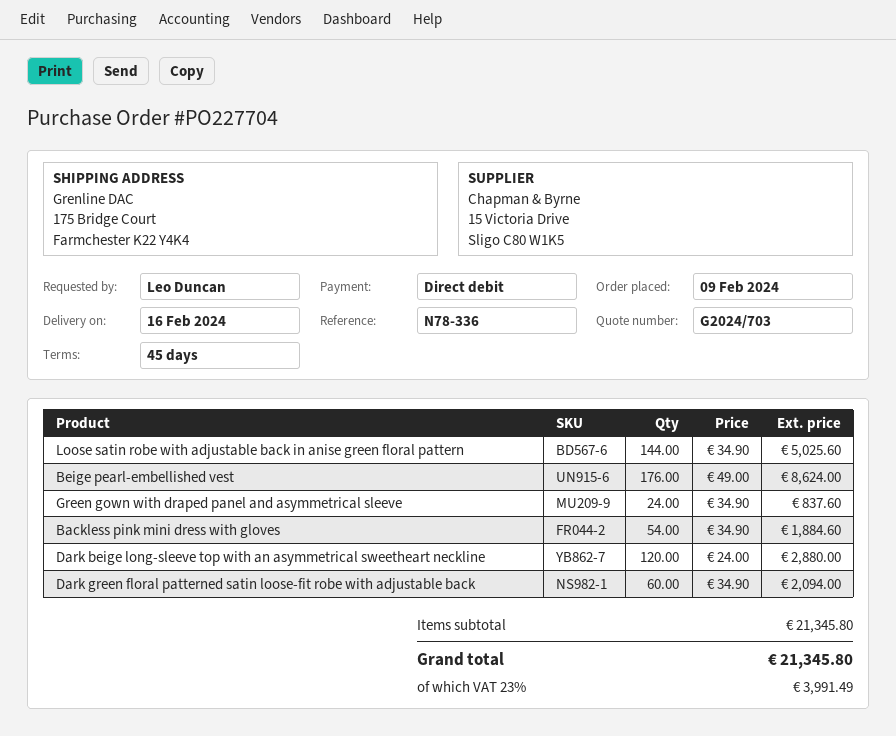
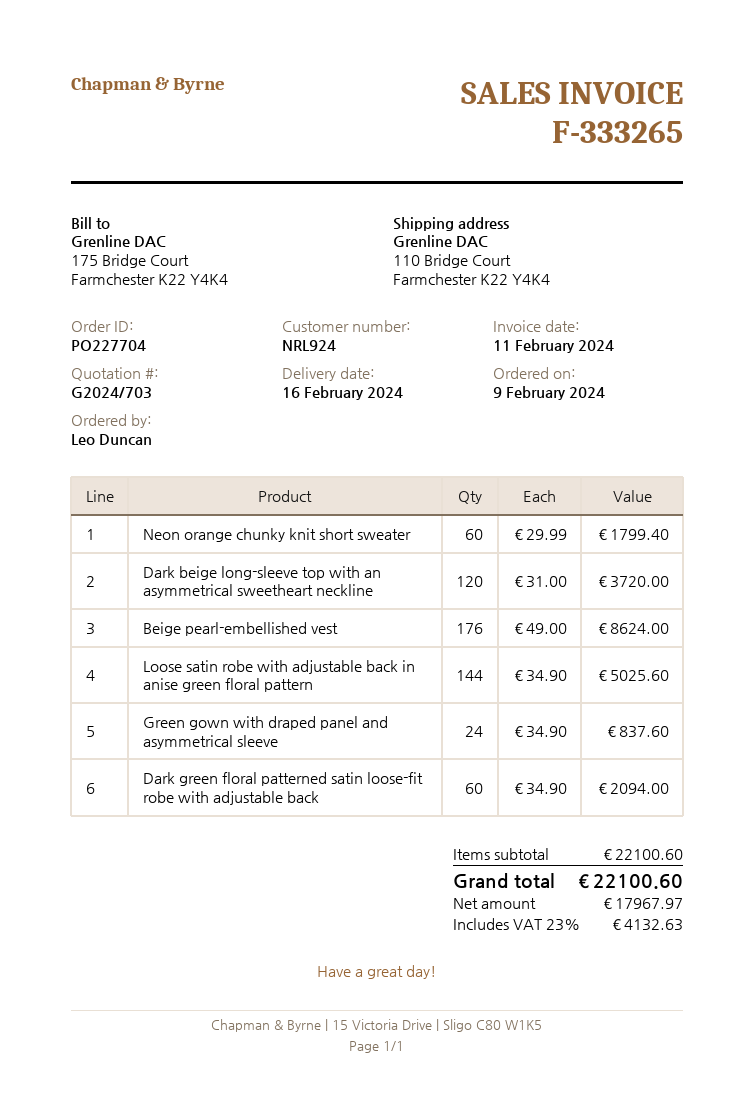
ship to: 175 Bridge Court, Farmchester K22 Y4K4 -> 110 Bridge Court, Farmchester K22 Y4K4
Backless pink mini dress with gloves: 54 x 34.90 = 1884.60 -> none
Dark beige long-sleeve top with an asymmetrical sweetheart neckline: 120 x 24.00 = 2880.00 -> 120 x 31.00 = 3720.00
Neon orange chunky knit short sweater: none -> 60 x 29.99 = 1799.40
subtotal: 21345.80 -> 22100.60
tax: 23% = 3991.49 -> 23% = 4132.63
total: 21345.80 -> 22100.60

